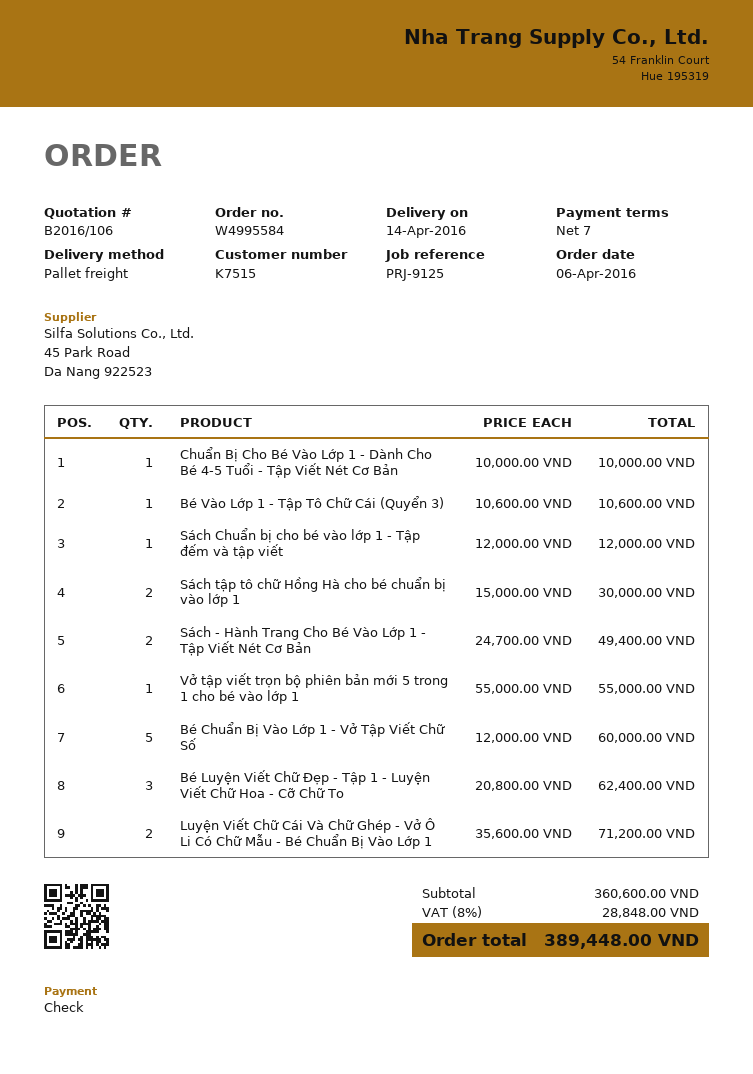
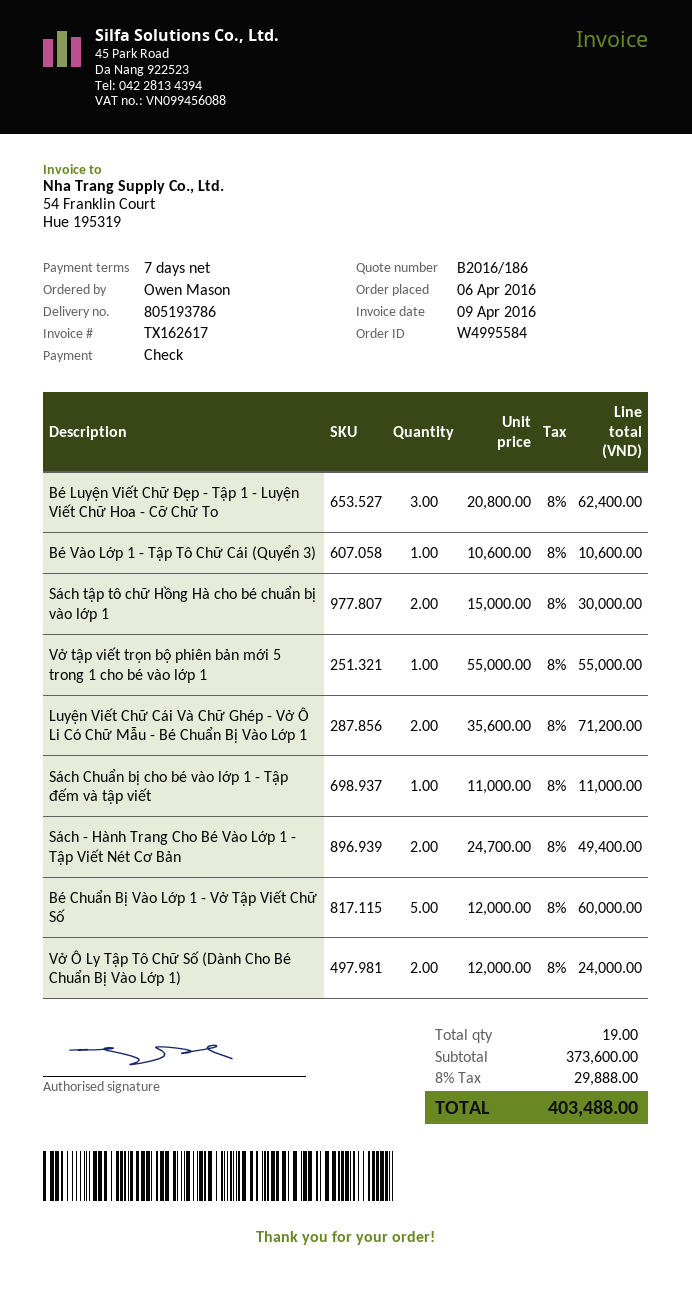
quote number: B2016/106 -> B2016/186
Chuẩn Bị Cho Bé Vào Lớp 1 - Dành Cho Bé 4-5 Tuổi - Tập Viết Nét Cơ Bản: 1 x 10000.00 = 10000.00 -> none
Sách Chuẩn bị cho bé vào lớp 1 - Tập đếm và tập viết: 1 x 12000.00 = 12000.00 -> 1 x 11000.00 = 11000.00
Vở Ô Ly Tập Tô Chữ Số (Dành Cho Bé Chuẩn Bị Vào Lớp 1): none -> 2 x 12000.00 = 24000.00
subtotal: 360600.00 -> 373600.00
tax: 8% = 28848.00 -> 8% = 29888.00
total: 389448.00 -> 403488.00

